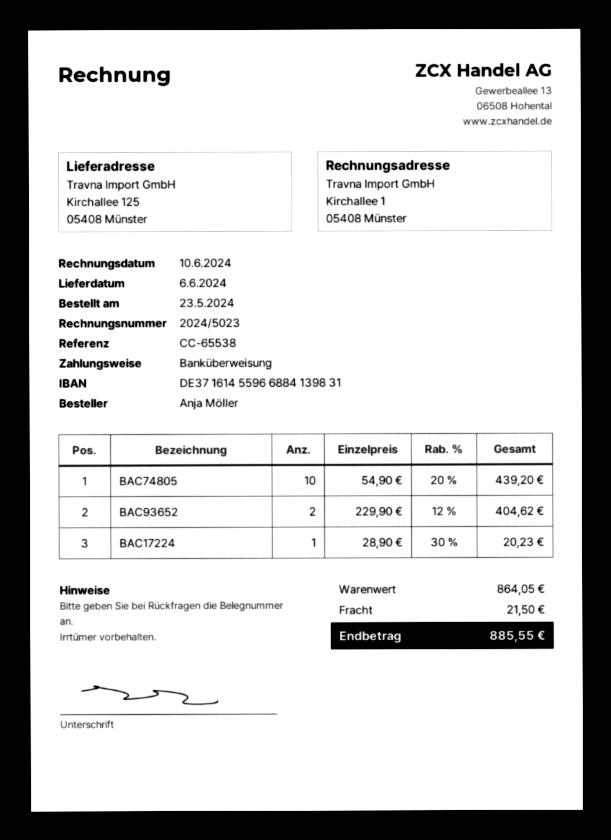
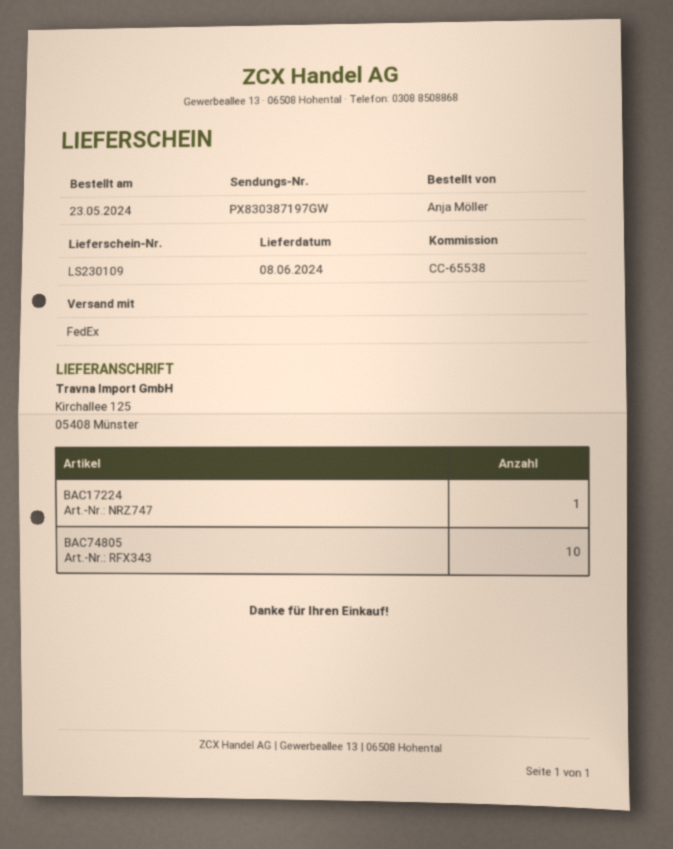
delivery date: 2024-06-06 -> 2024-06-08
BAC93652: 2 -> none

